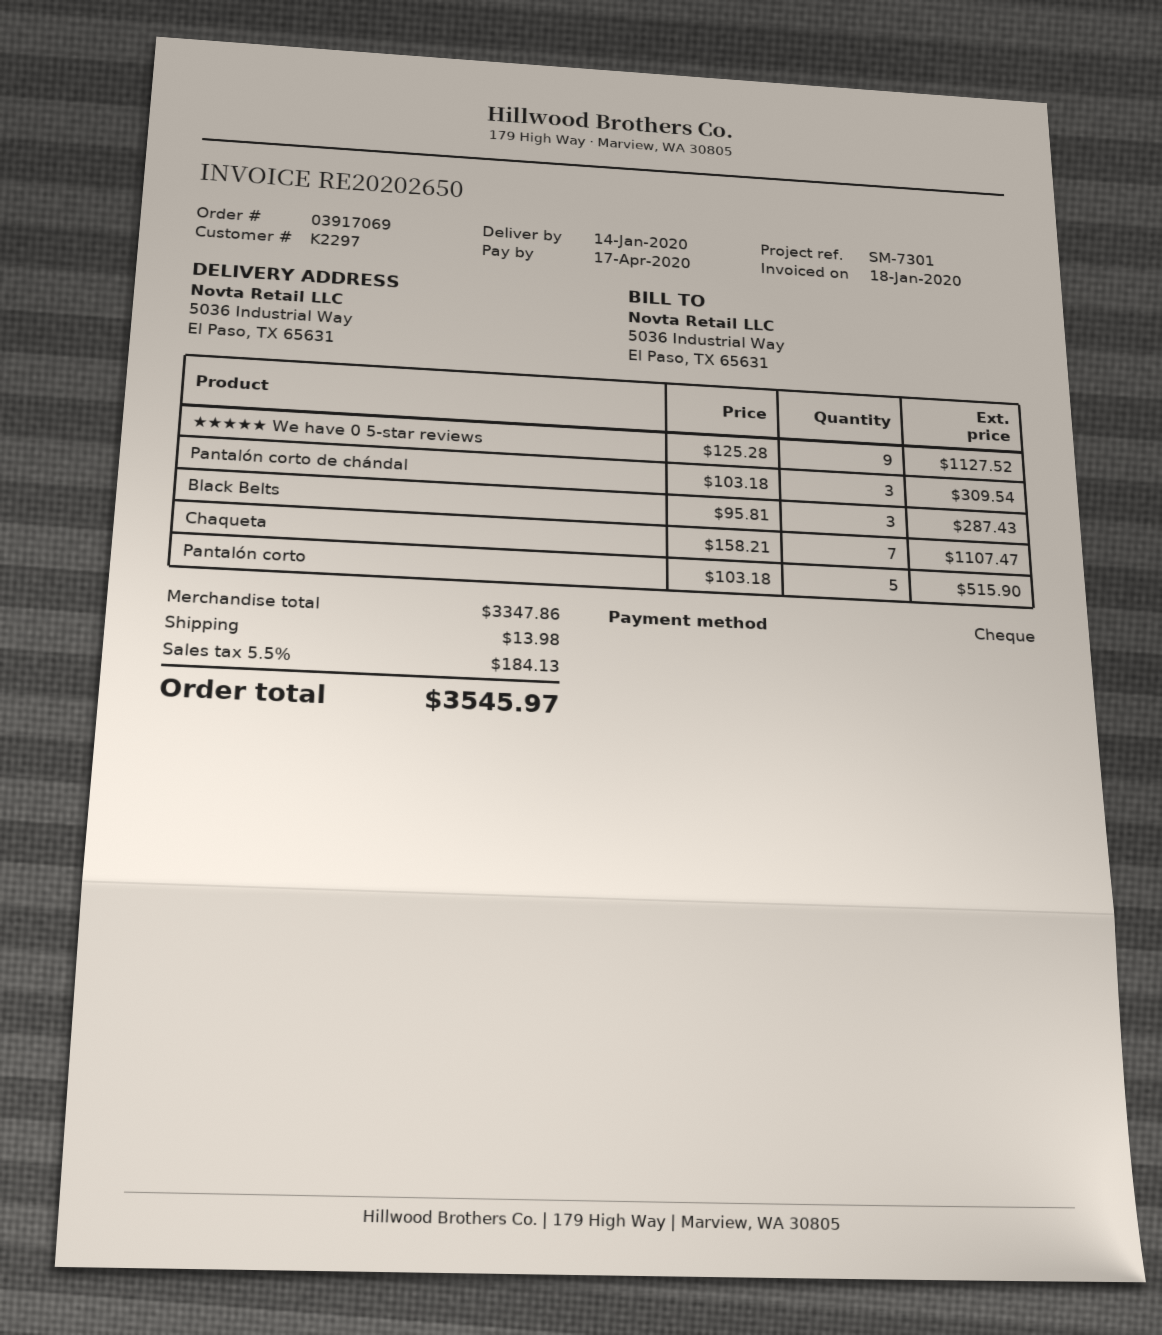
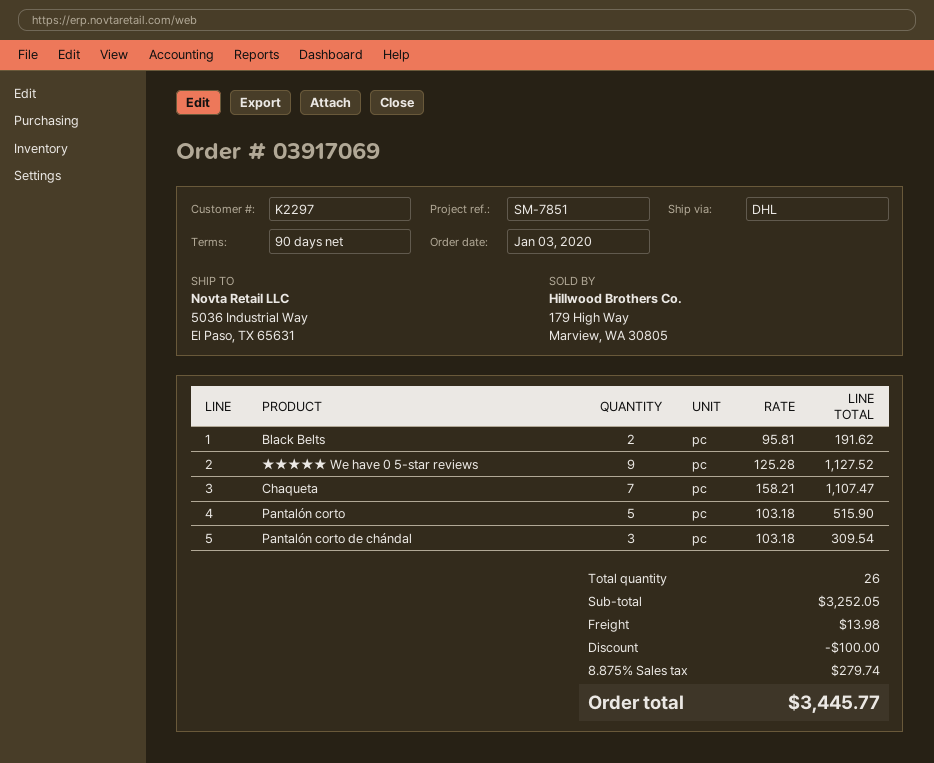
reference: SM-7301 -> SM-7851
Black Belts: 3 x 95.81 = 287.43 -> 2 x 95.81 = 191.62
subtotal: 3347.86 -> 3252.05
discount: none -> 100.00
tax: 5.5% = 184.13 -> 8.875% = 279.74
total: 3545.97 -> 3445.77

